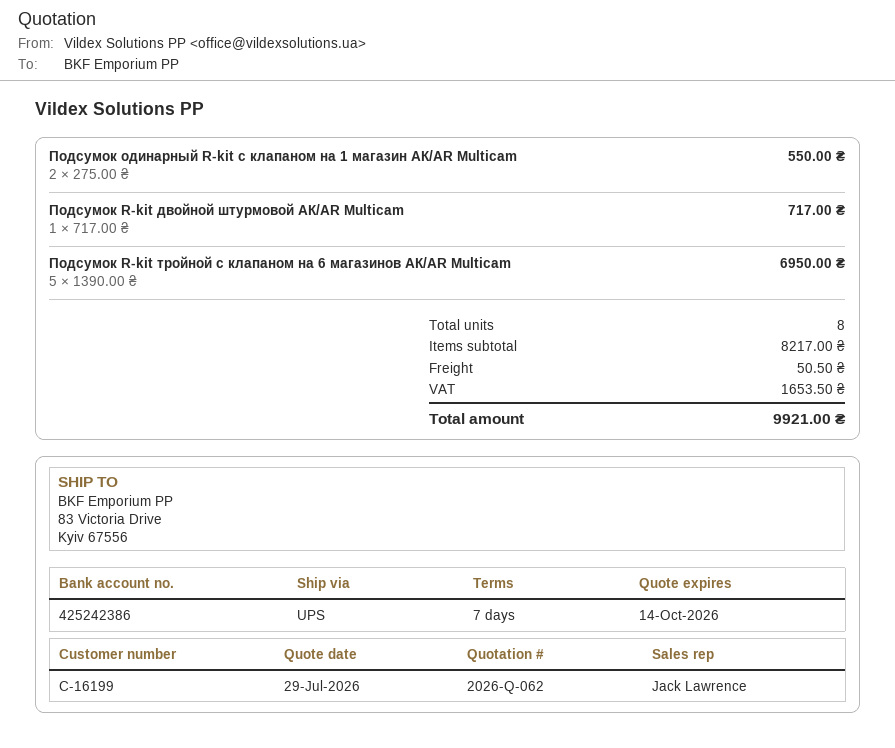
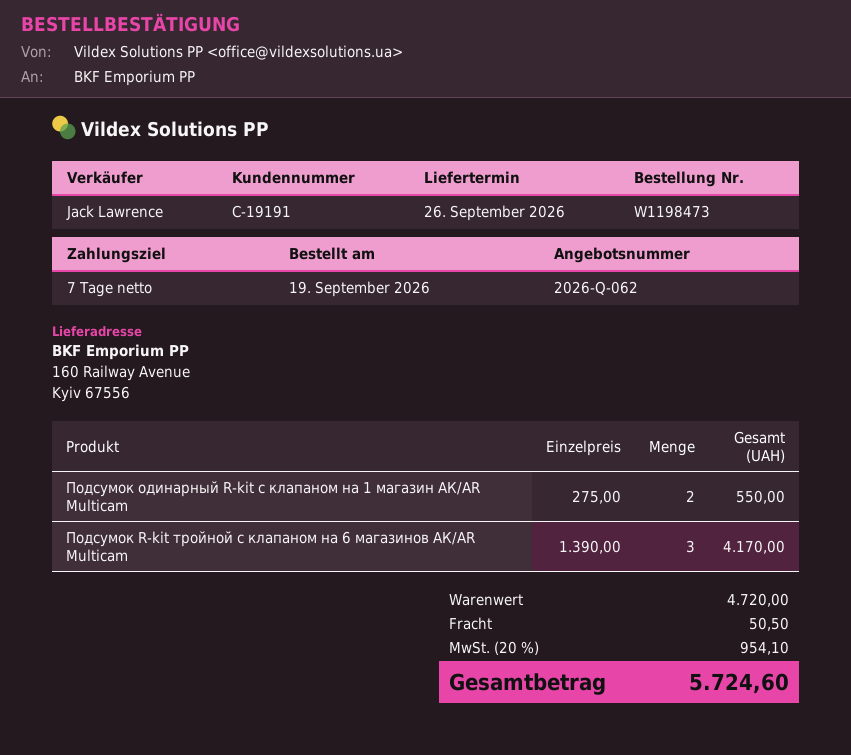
customer number: C-16199 -> C-19191
ship to: 83 Victoria Drive, Kyiv 67556 -> 160 Railway Avenue, Kyiv 67556
Подсумок R-kit двойной штурмовой АК/AR Multicam: 1 x 717.00 = 717.00 -> none
Подсумок R-kit тройной с клапаном на 6 магазинов АК/AR Multicam: 5 x 1390.00 = 6950.00 -> 3 x 1390.00 = 4170.00
subtotal: 8217.00 -> 4720.00
tax: 1653.50 -> 954.10
total: 9921.00 -> 5724.60

